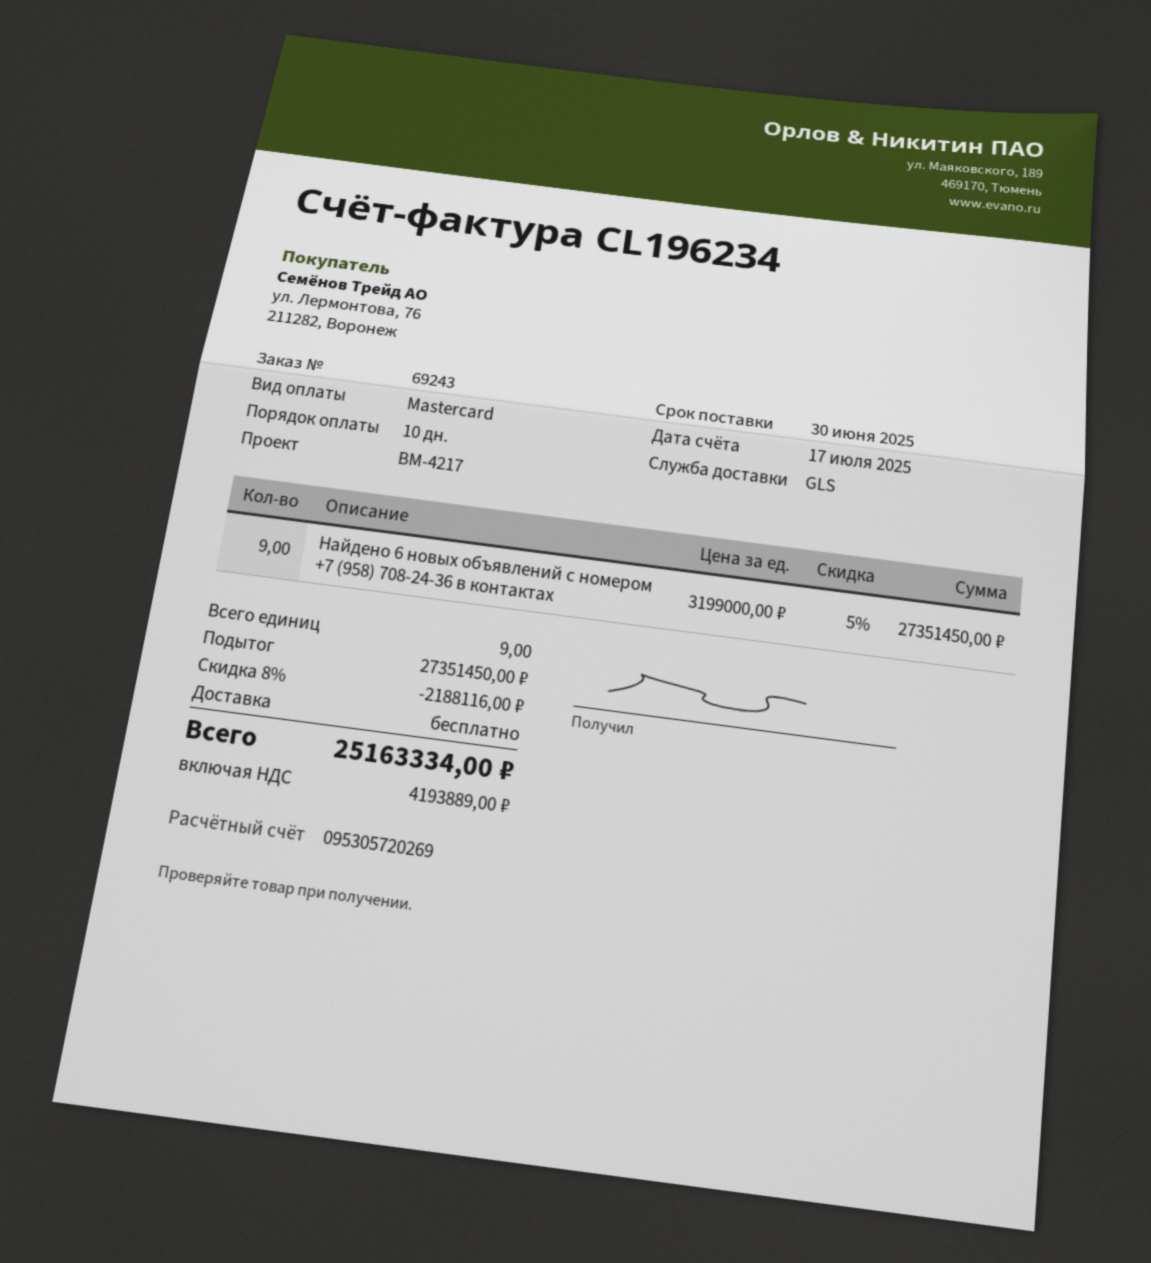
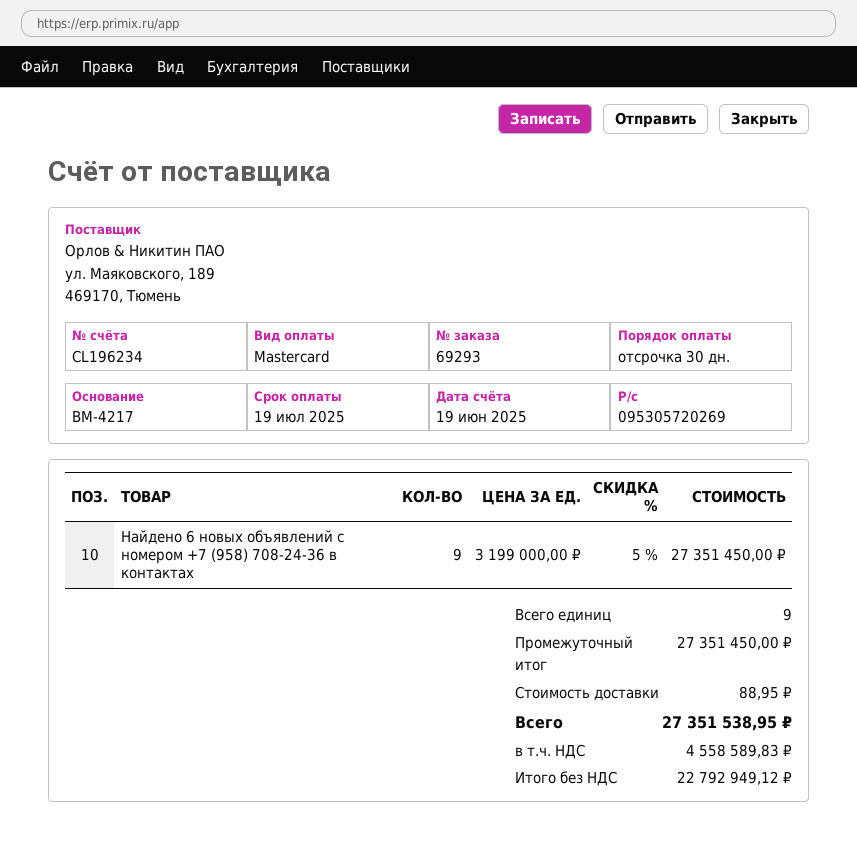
order number: 69243 -> 69293
invoice date: 2025-07-17 -> 2025-06-19
payment terms: 10 days -> 30 days
discount: 8% = 2188116.00 -> none
shipping: 0.00 -> 88.95
tax: 4193889.00 -> 4558589.83
total: 25163334.00 -> 27351538.95

